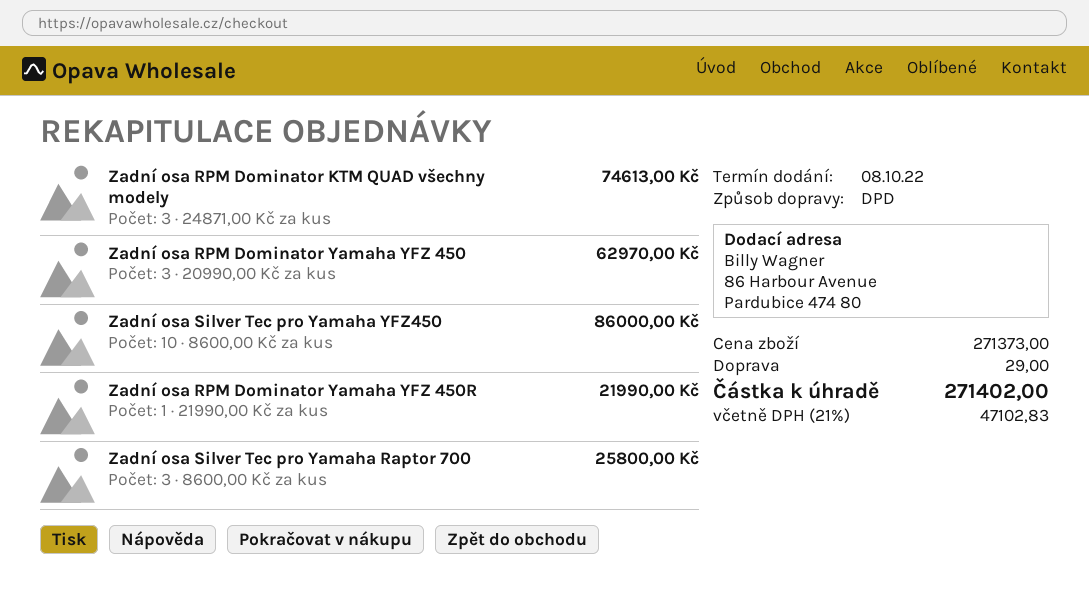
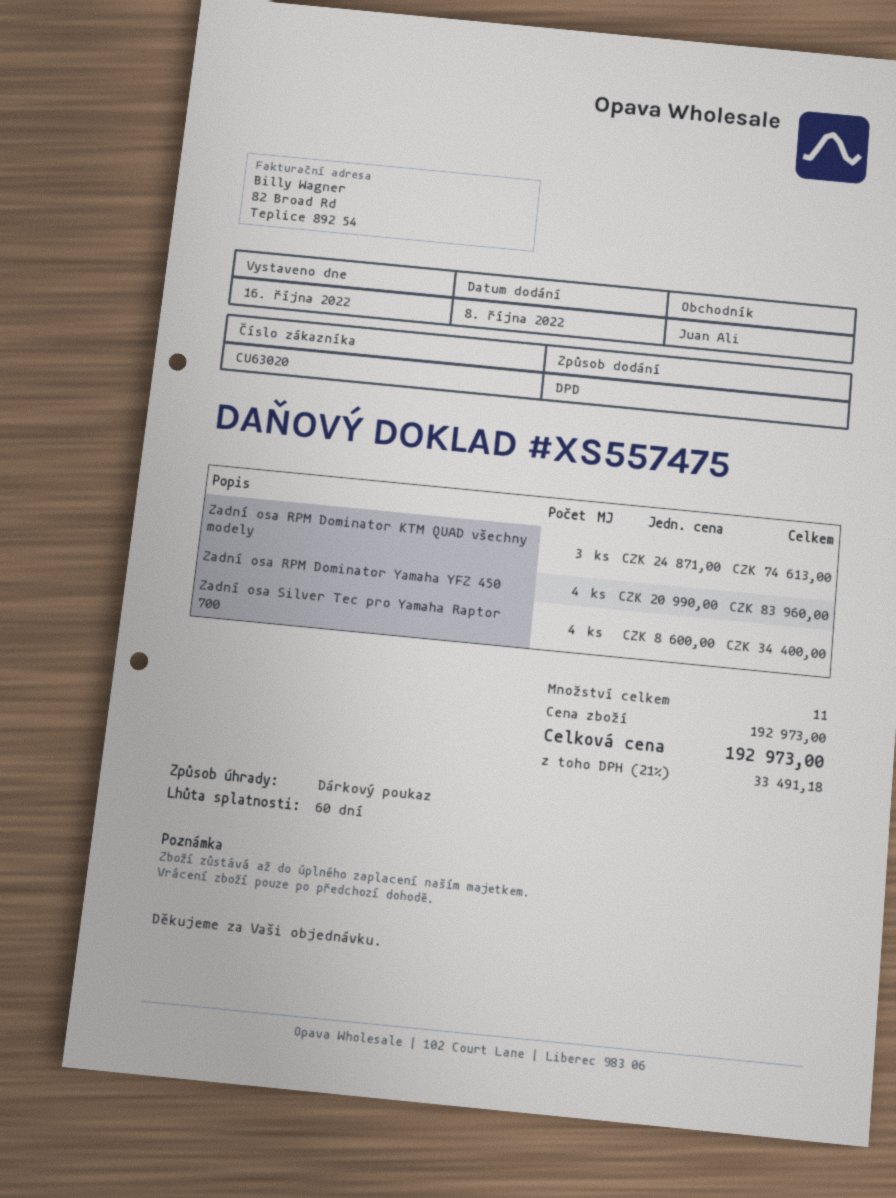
Zadní osa RPM Dominator Yamaha YFZ 450: 3 x 20990.00 = 62970.00 -> 4 x 20990.00 = 83960.00
Zadní osa Silver Tec pro Yamaha YFZ450: 10 x 8600.00 = 86000.00 -> none
Zadní osa RPM Dominator Yamaha YFZ 450R: 1 x 21990.00 = 21990.00 -> none
Zadní osa Silver Tec pro Yamaha Raptor 700: 3 x 8600.00 = 25800.00 -> 4 x 8600.00 = 34400.00
subtotal: 271373.00 -> 192973.00
shipping: 29.00 -> none
tax: 21% = 47102.83 -> 21% = 33491.18
total: 271402.00 -> 192973.00

